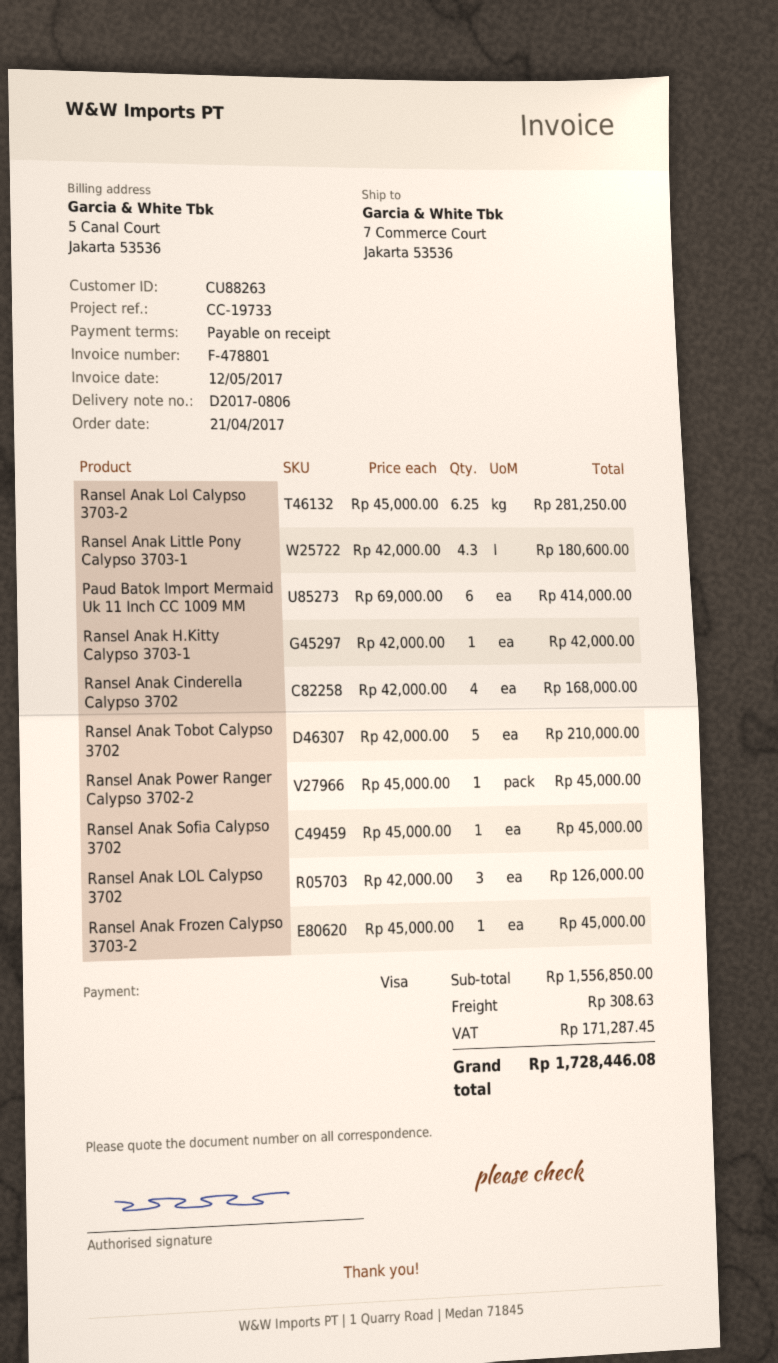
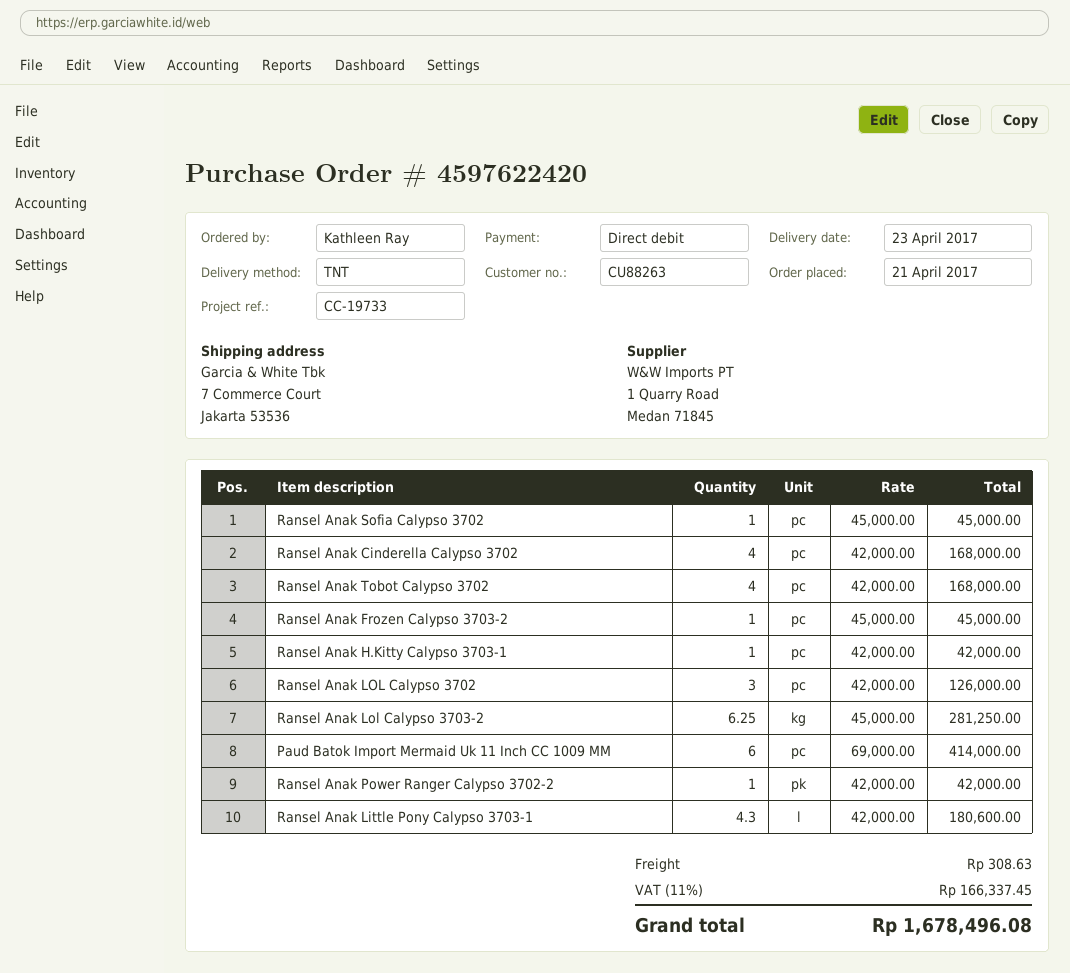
payment method: Visa -> direct debit
Ransel Anak Tobot Calypso 3702: 5 x 42000.00 = 210000.00 -> 4 x 42000.00 = 168000.00
Ransel Anak Power Ranger Calypso 3702-2: 1 x 45000.00 = 45000.00 -> 1 x 42000.00 = 42000.00
tax: 171287.45 -> 166337.45
total: 1728446.08 -> 1678496.08

